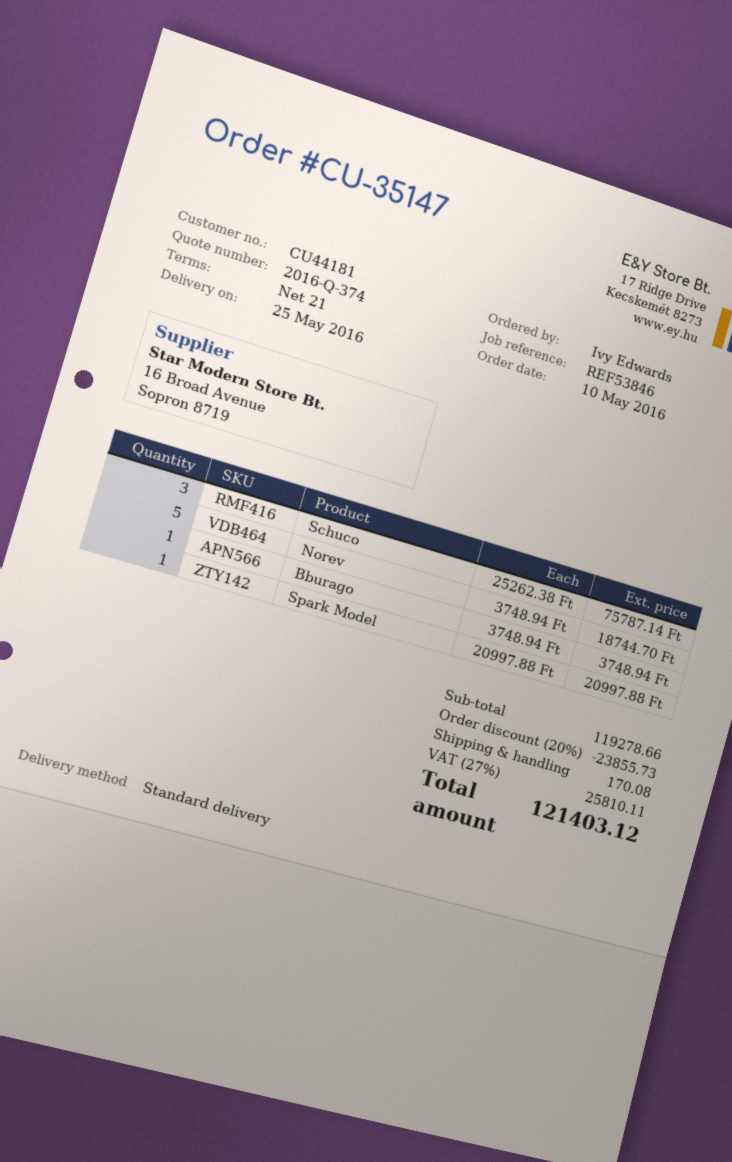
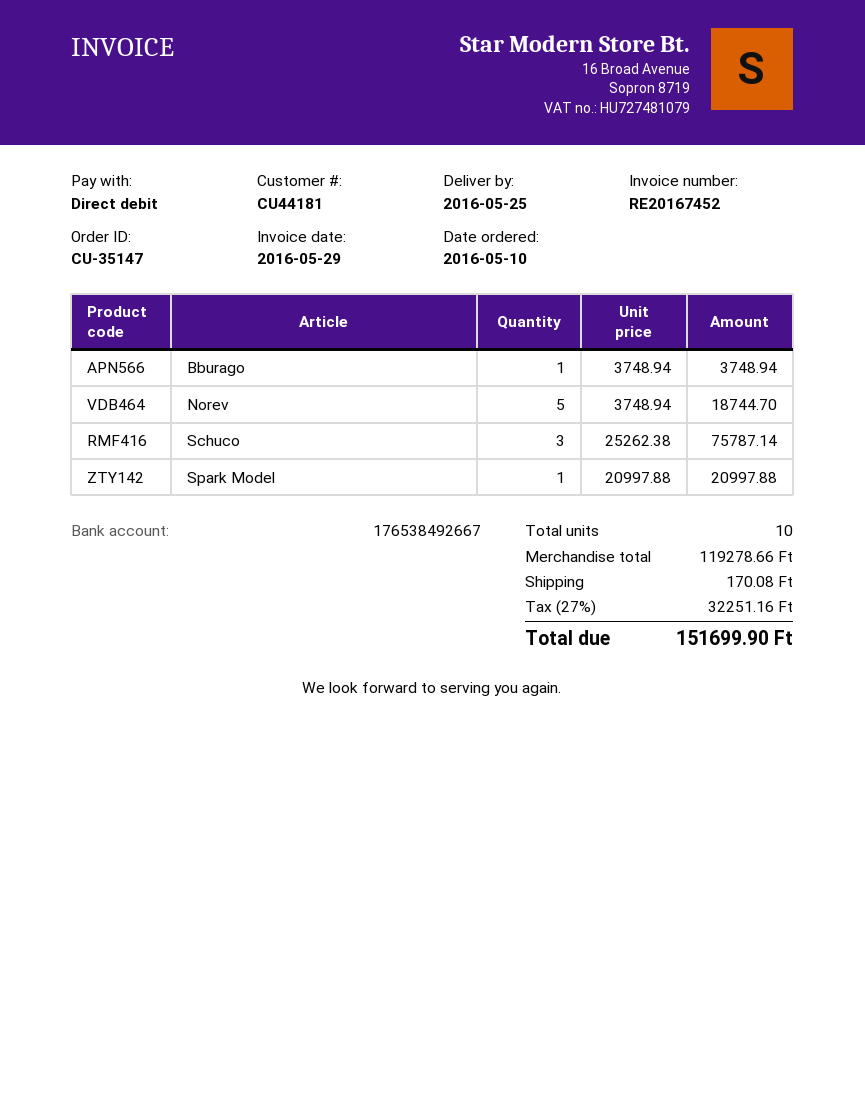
discount: 20% = 23855.73 -> none
tax: 27% = 25810.11 -> 27% = 32251.16
total: 121403.12 -> 151699.90

